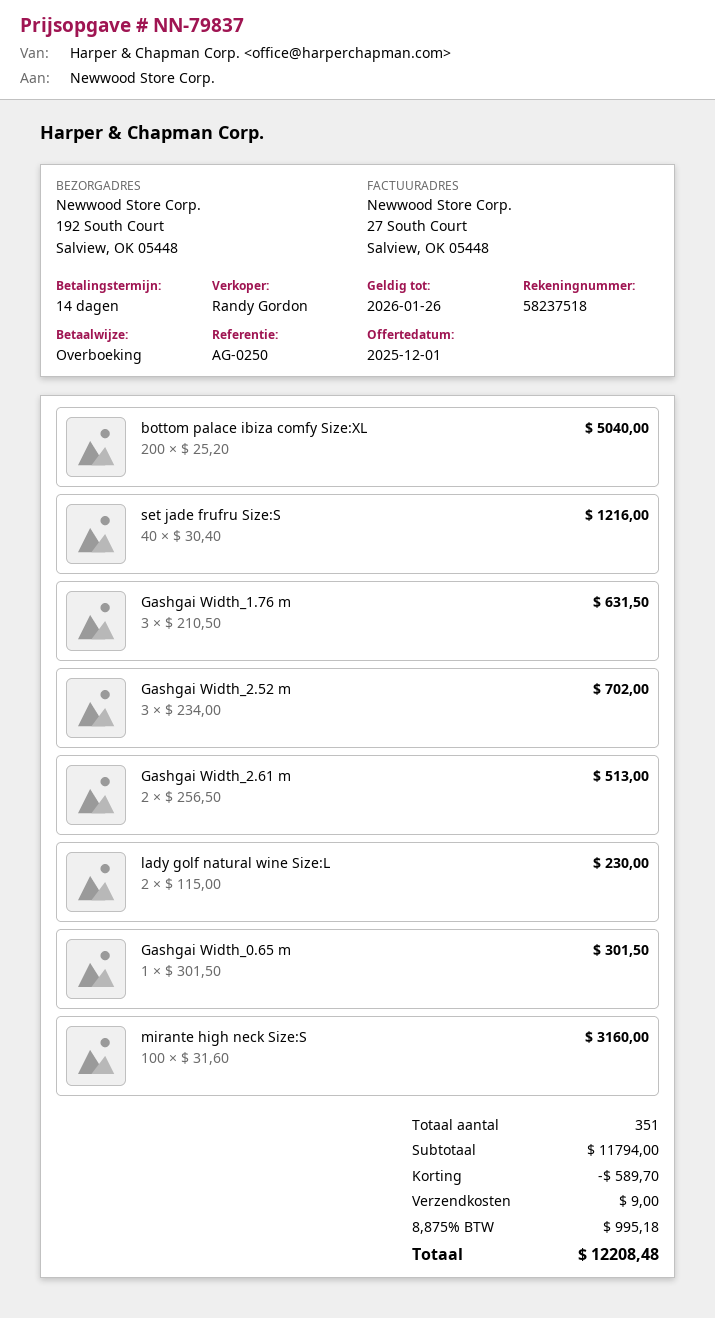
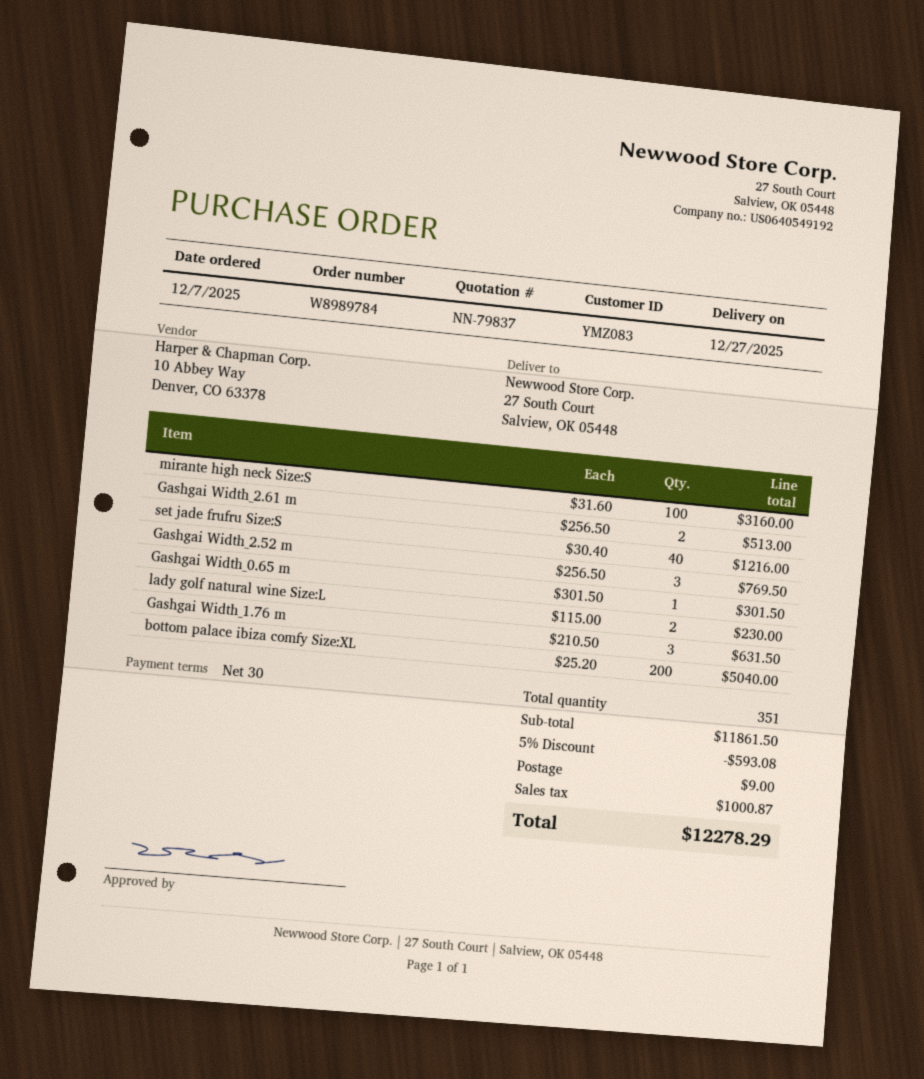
payment terms: 14 days -> 30 days
ship to: 192 South Court, Salview, OK 05448 -> 27 South Court, Salview, OK 05448
Gashgai Width_2.52 m: 3 x 234.00 = 702.00 -> 3 x 256.50 = 769.50
subtotal: 11794.00 -> 11861.50
discount: 589.70 -> 593.08
tax: 995.18 -> 1000.87
total: 12208.48 -> 12278.29

